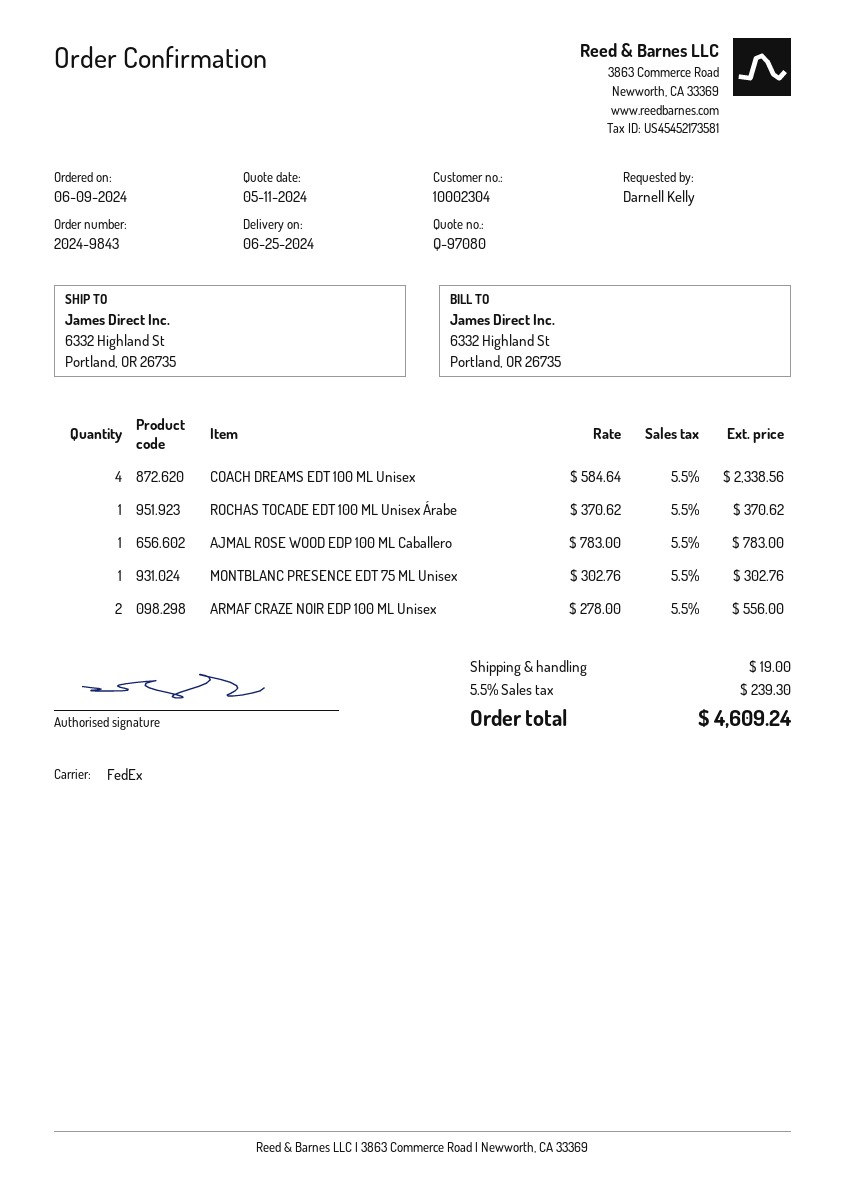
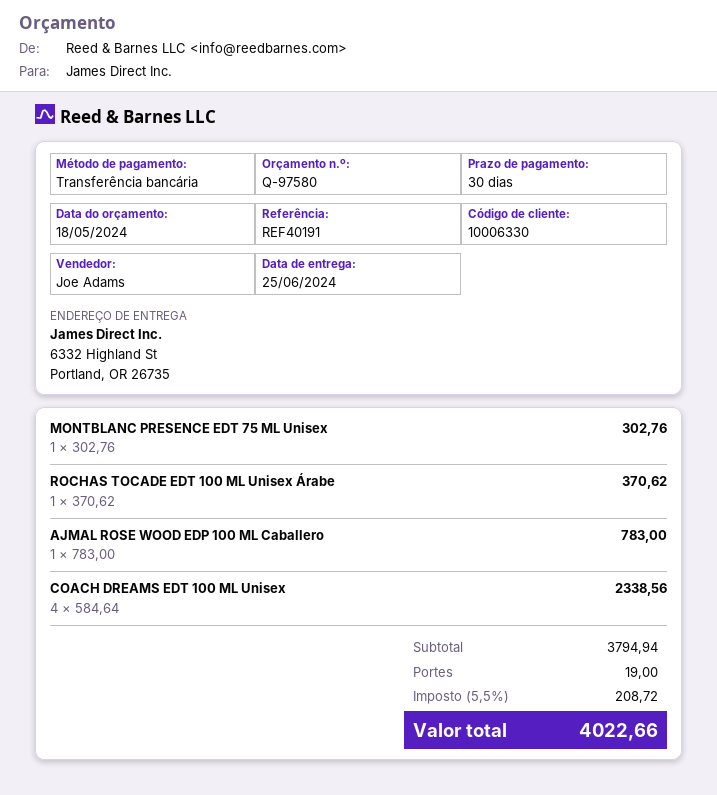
quote number: Q-97080 -> Q-97580
quote date: 2024-05-11 -> 2024-05-18
customer number: 10002304 -> 10006330
ARMAF CRAZE NOIR EDP 100 ML Unisex: 2 x 278.00 = 556.00 -> none
tax: 5.5% = 239.30 -> 5.5% = 208.72
total: 4609.24 -> 4022.66

